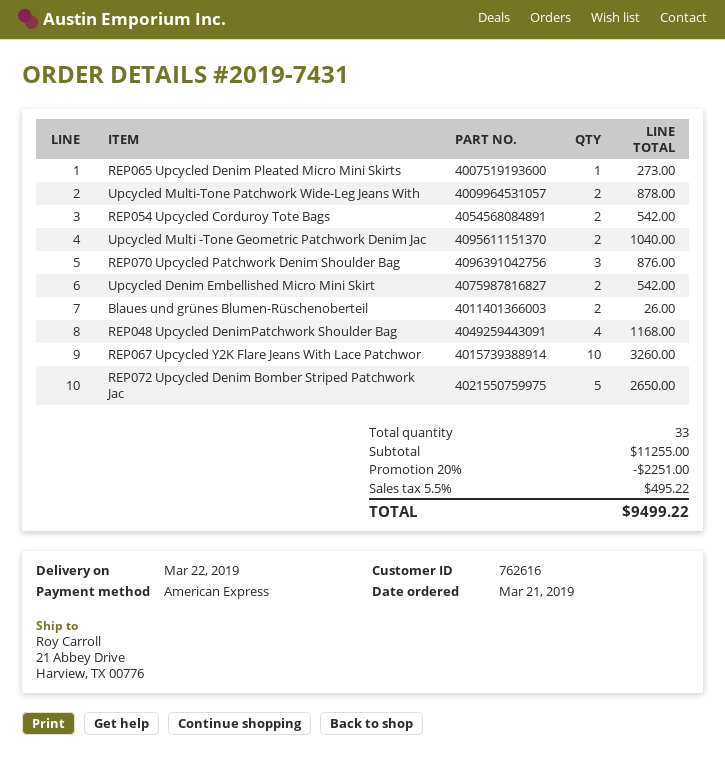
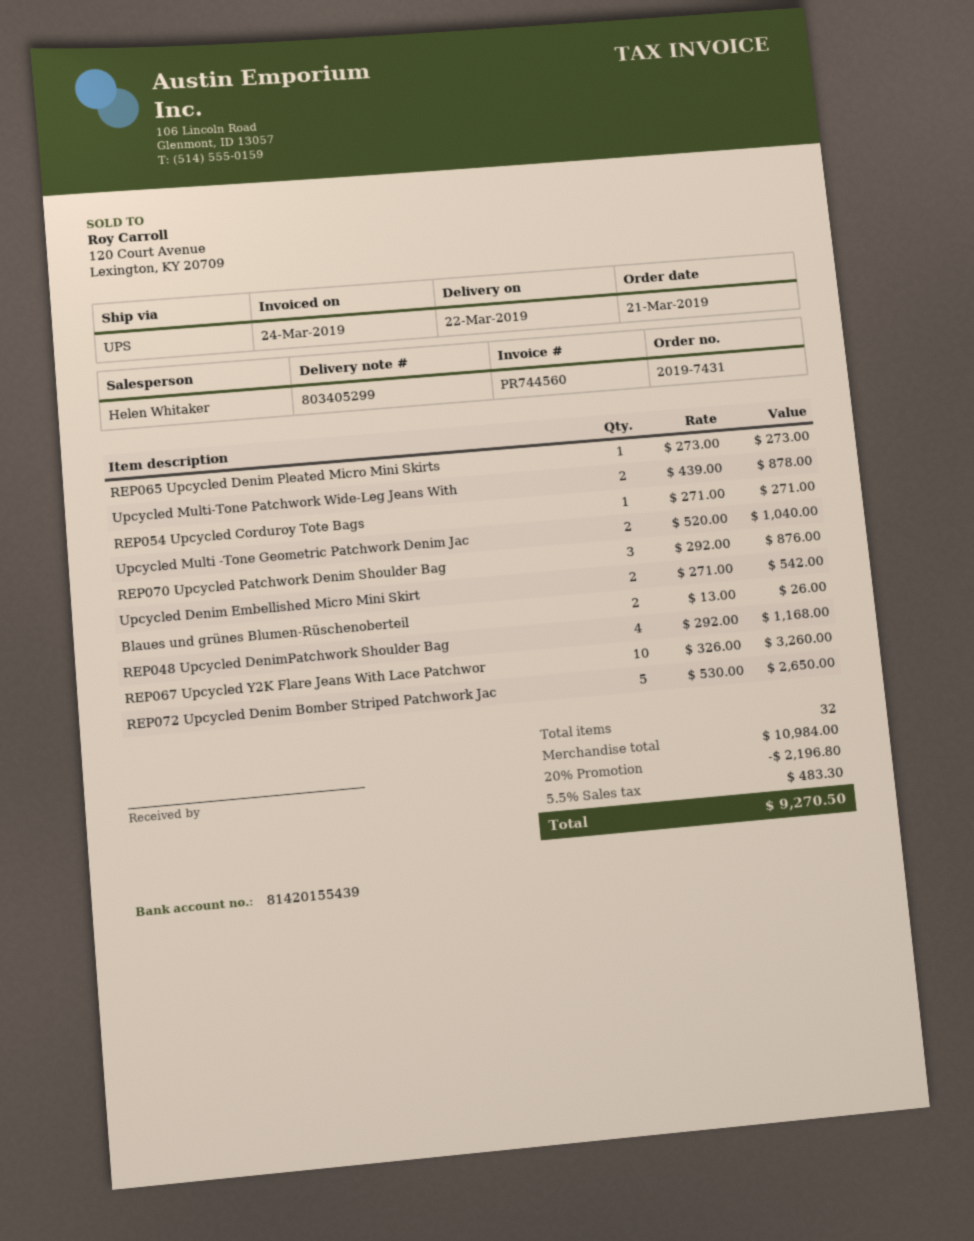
REP054 Upcycled Corduroy Tote Bags: 2 for 542.00 -> 1 for 271.00
total quantity: 33 -> 32
subtotal: 11255.00 -> 10984.00
discount: 20% = 2251.00 -> 20% = 2196.80
tax: 5.5% = 495.22 -> 5.5% = 483.30
total: 9499.22 -> 9270.50

